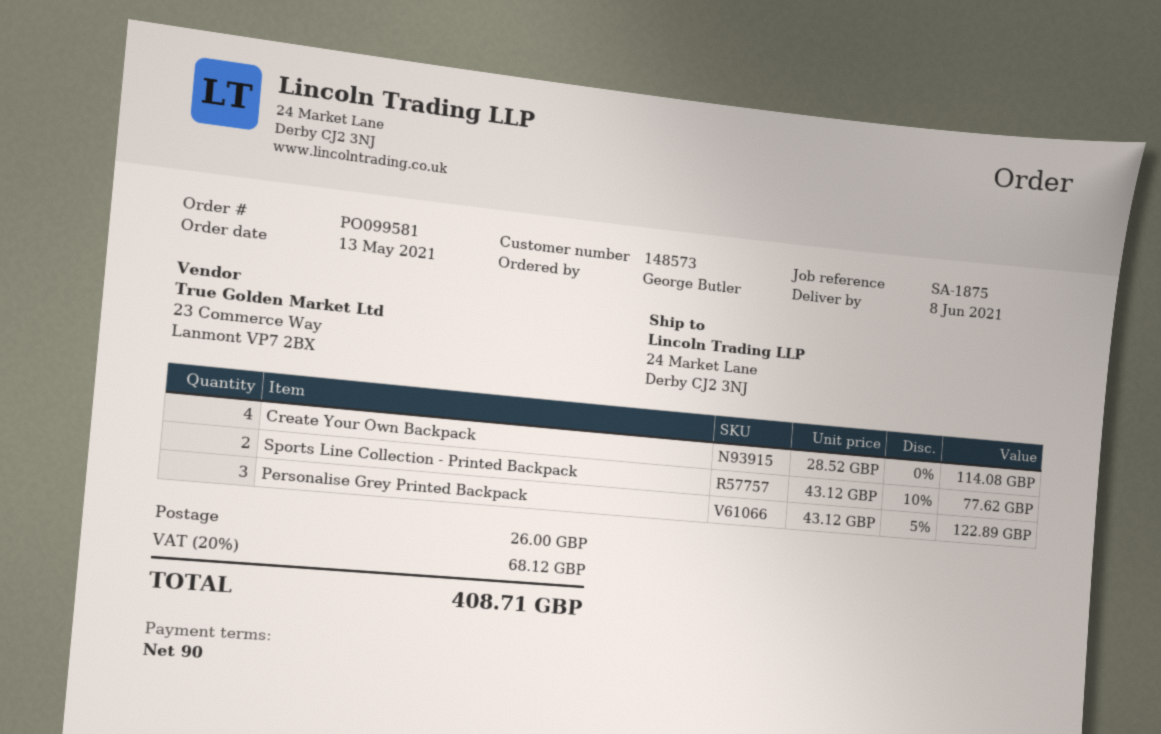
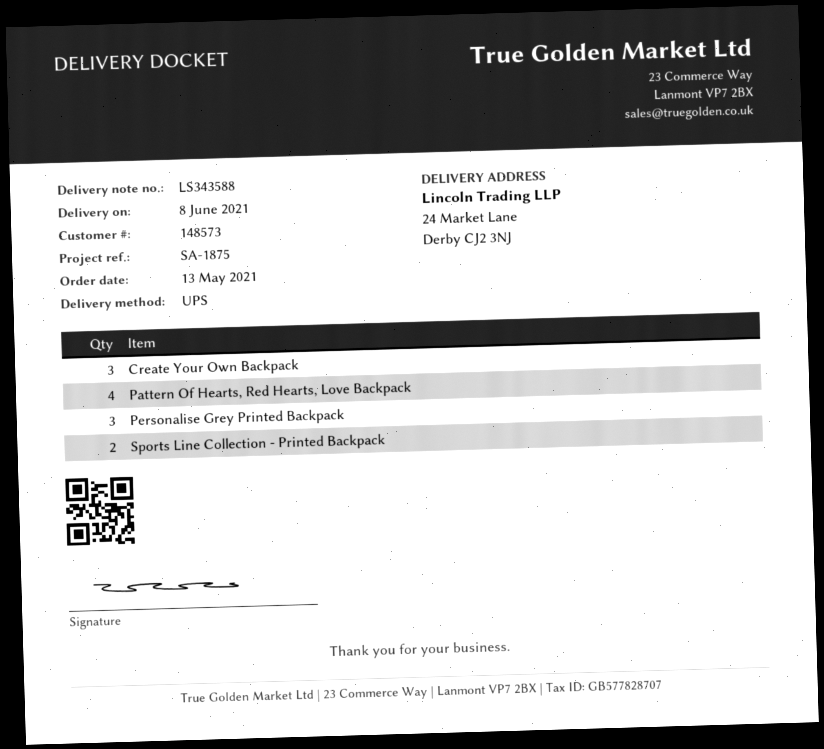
Create Your Own Backpack: 4 -> 3
Pattern Of Hearts, Red Hearts, Love Backpack: none -> 4

